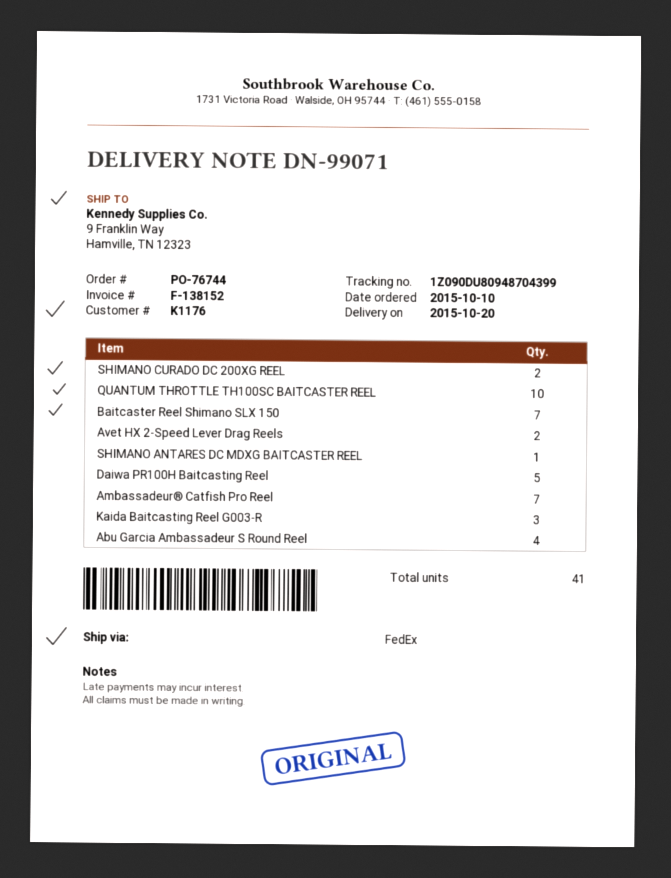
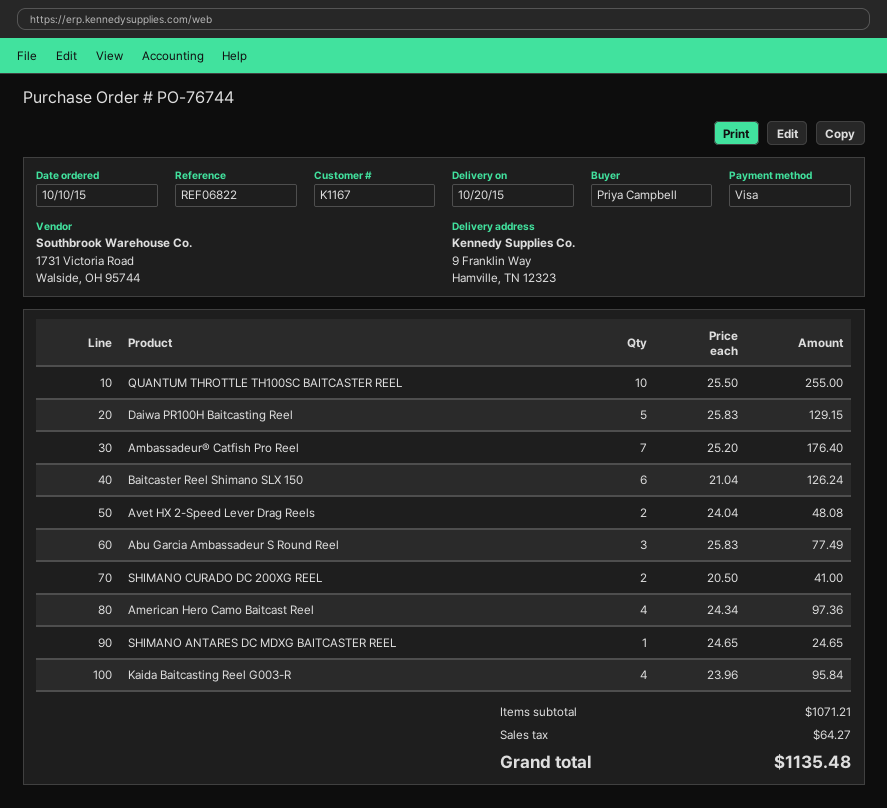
customer number: K1176 -> K1167
Baitcaster Reel Shimano SLX 150: 7 -> 6
Kaida Baitcasting Reel G003-R: 3 -> 4
Abu Garcia Ambassadeur S Round Reel: 4 -> 3
American Hero Camo Baitcast Reel: none -> 4

